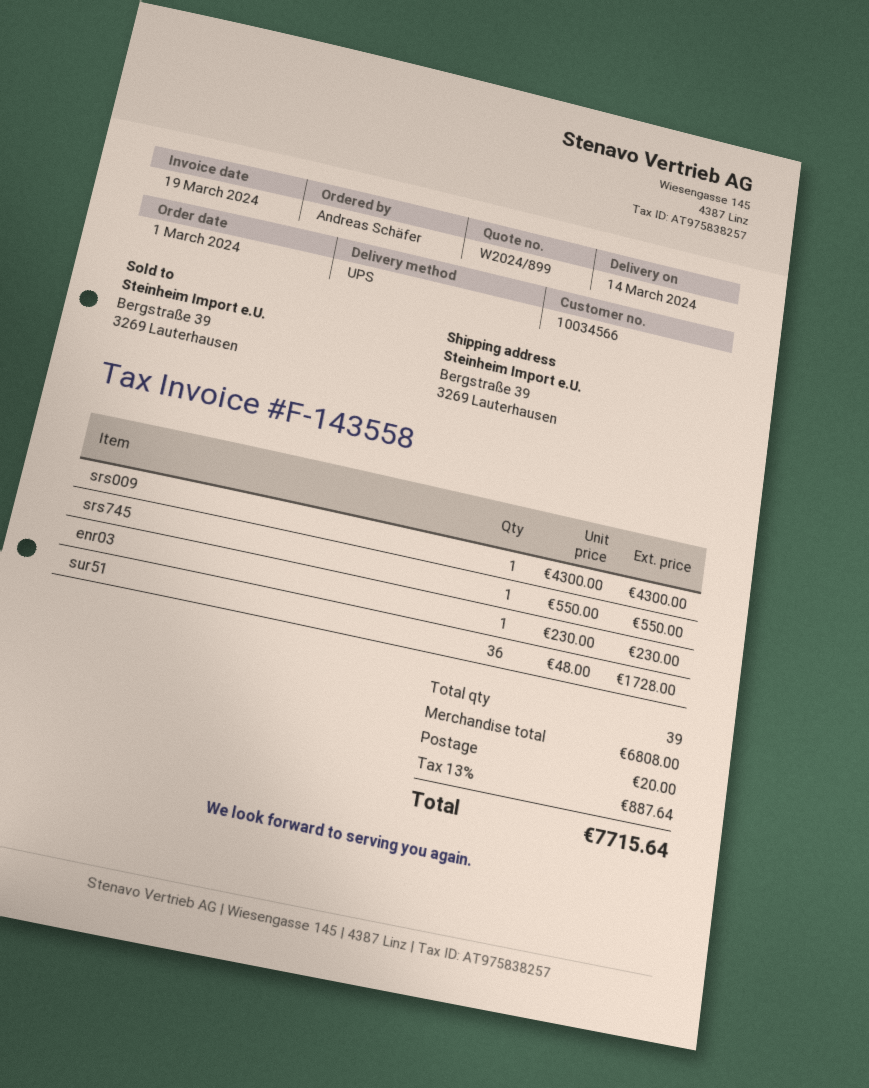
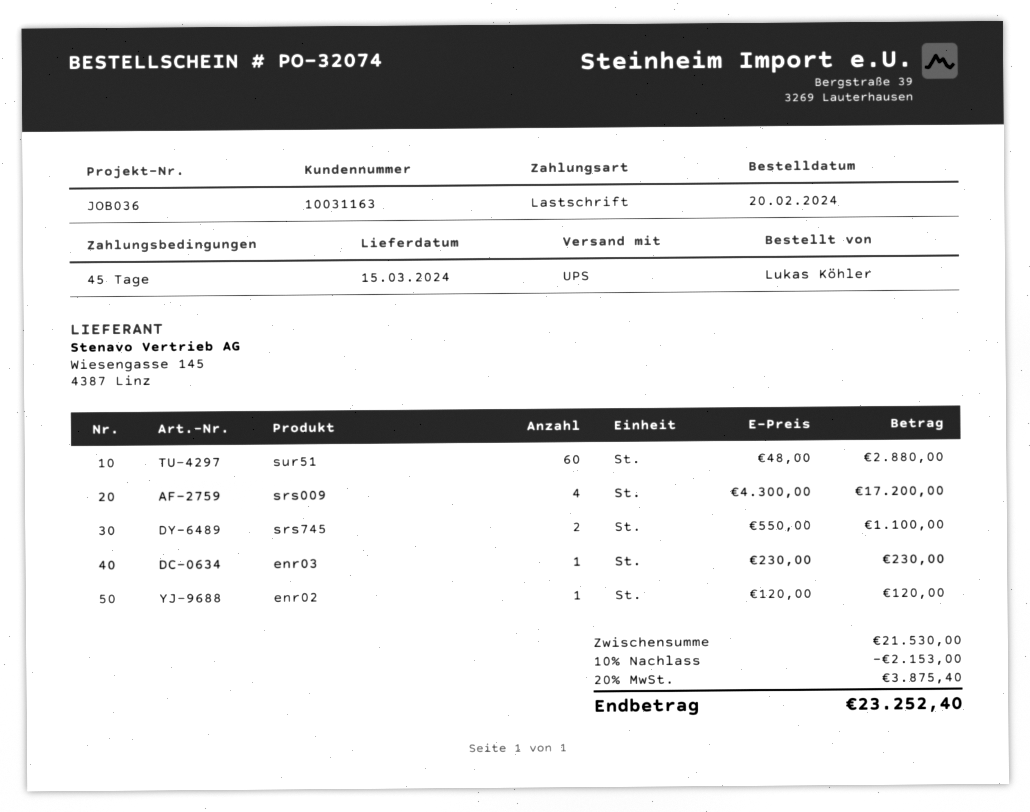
order date: 2024-03-01 -> 2024-02-20
delivery date: 2024-03-14 -> 2024-03-15
customer number: 10034566 -> 10031163
ordered by: Andreas Schäfer -> Lukas Köhler
srs009: 1 x 4300.00 = 4300.00 -> 4 x 4300.00 = 17200.00
srs745: 1 x 550.00 = 550.00 -> 2 x 550.00 = 1100.00
sur51: 36 x 48.00 = 1728.00 -> 60 x 48.00 = 2880.00
enr02: none -> 1 x 120.00 = 120.00
subtotal: 6808.00 -> 21530.00
discount: none -> 10% = 2153.00
shipping: 20.00 -> none
tax: 13% = 887.64 -> 20% = 3875.40
total: 7715.64 -> 23252.40

